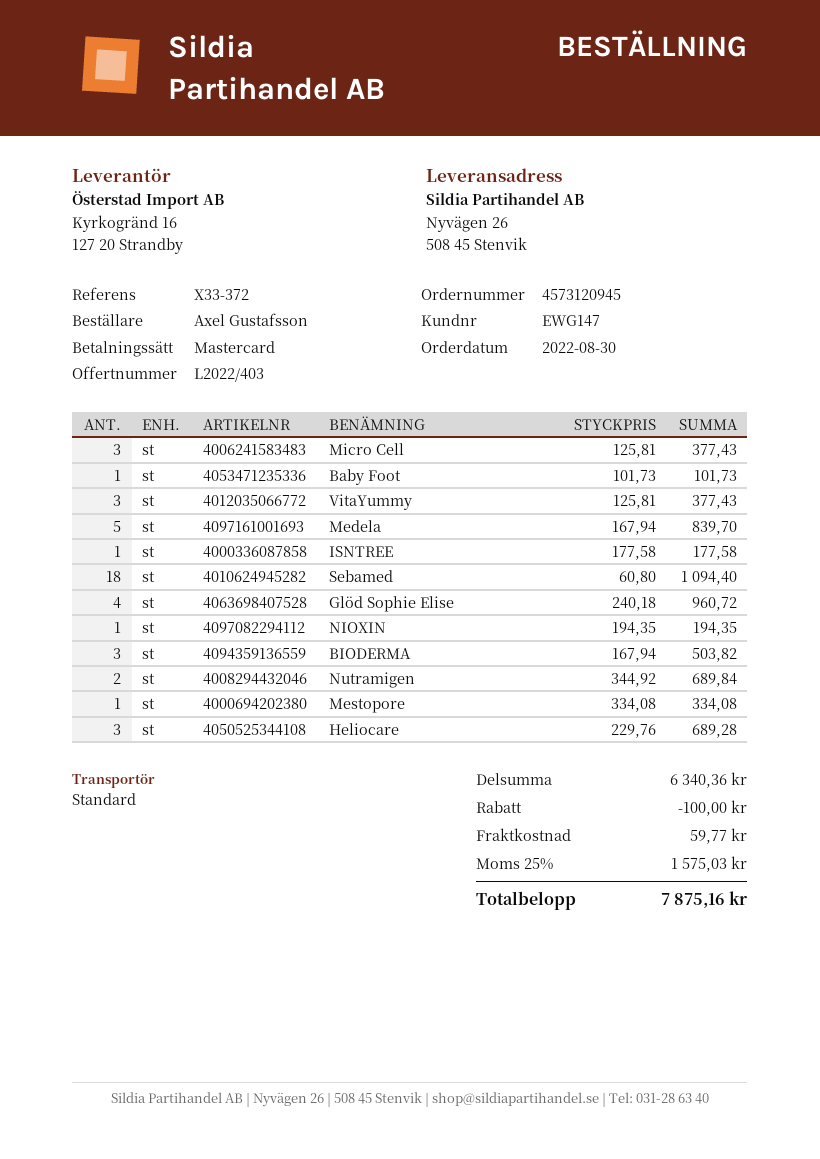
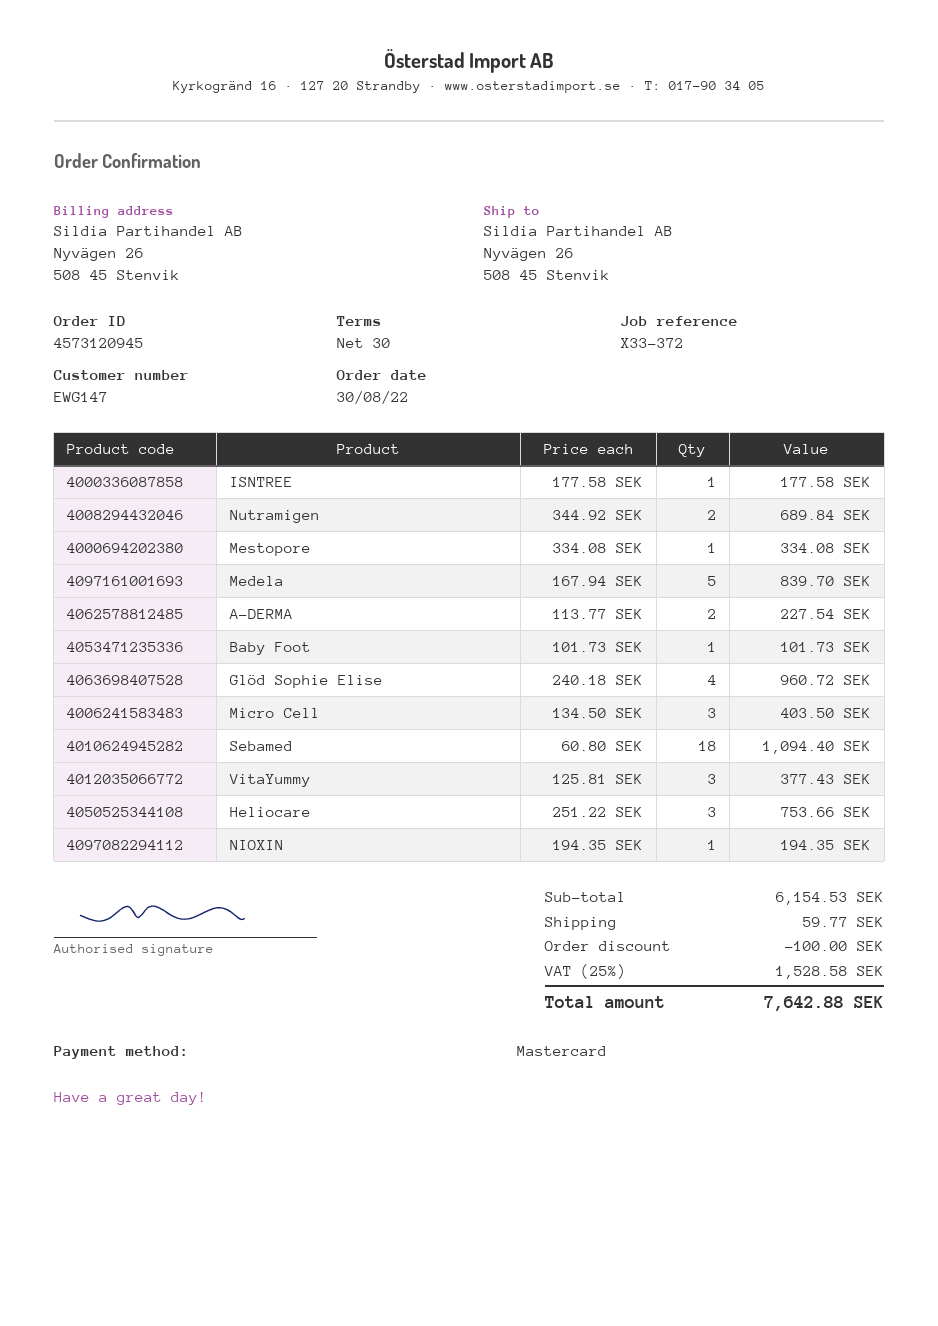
Micro Cell: 3 x 125.81 = 377.43 -> 3 x 134.50 = 403.50
BIODERMA: 3 x 167.94 = 503.82 -> none
Heliocare: 3 x 229.76 = 689.28 -> 3 x 251.22 = 753.66
A-DERMA: none -> 2 x 113.77 = 227.54
subtotal: 6340.36 -> 6154.53
tax: 25% = 1575.03 -> 25% = 1528.58
total: 7875.16 -> 7642.88

